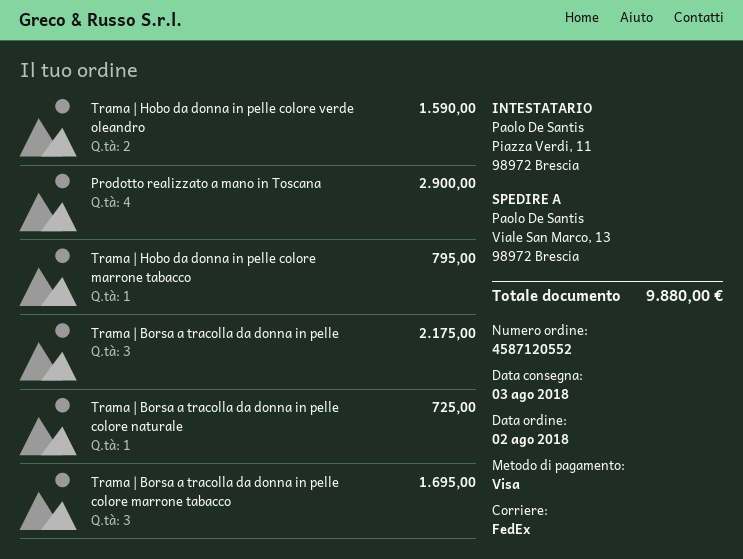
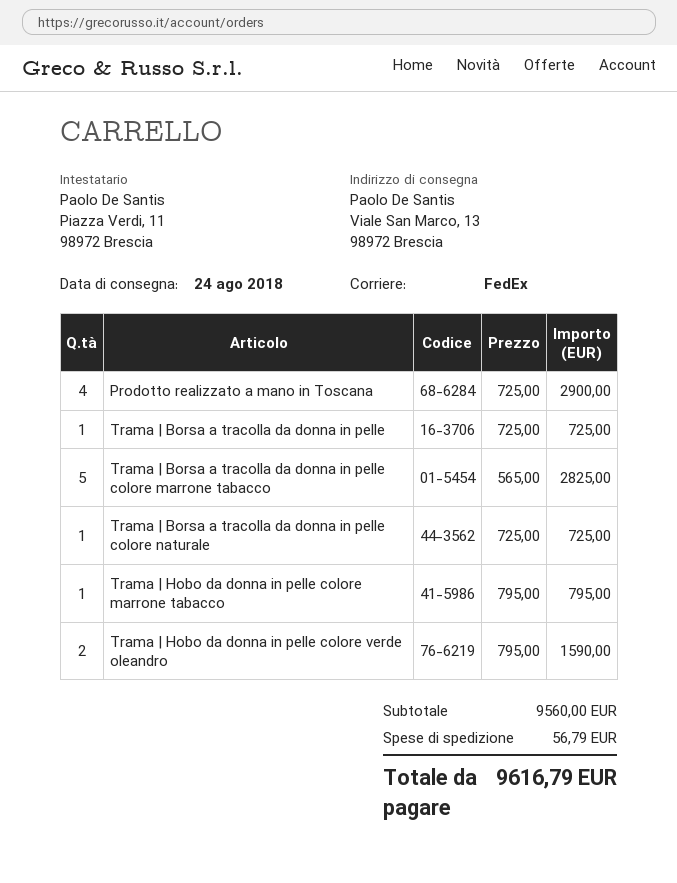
delivery date: 2018-08-03 -> 2018-08-24
Trama | Borsa a tracolla da donna in pelle: 3 for 2175.00 -> 1 for 725.00
Trama | Borsa a tracolla da donna in pelle colore marrone tabacco: 3 for 1695.00 -> 5 for 2825.00
shipping: none -> 56.79
total: 9880.00 -> 9616.79

